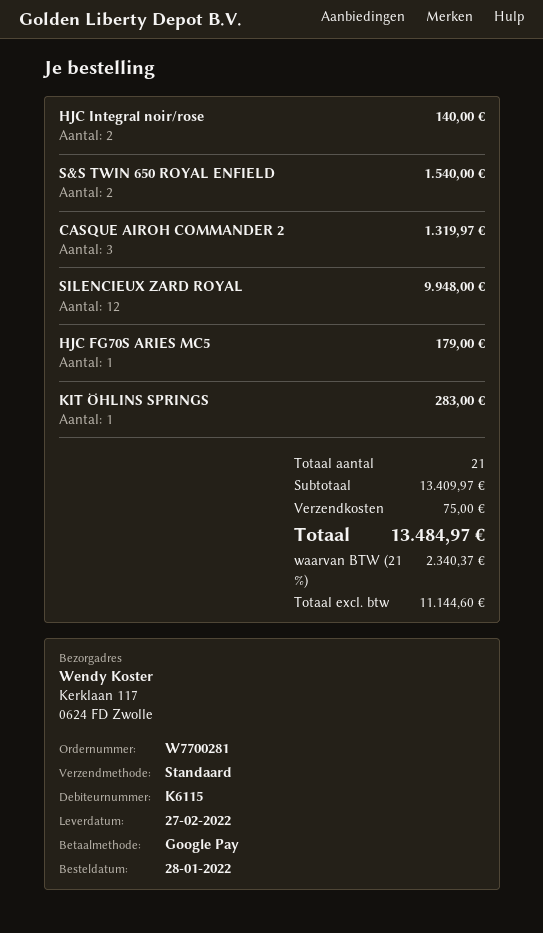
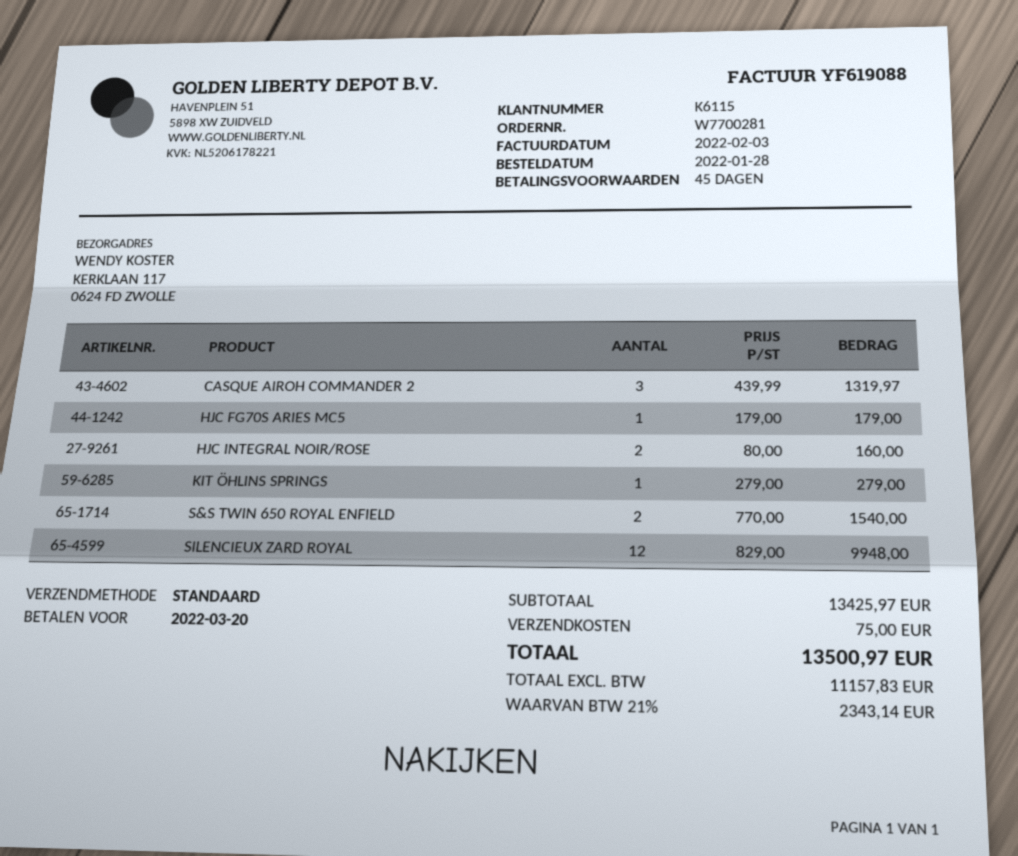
HJC Integral noir/rose: 2 for 140.00 -> 2 for 160.00
KIT ÖHLINS SPRINGS: 1 for 283.00 -> 1 for 279.00
subtotal: 13409.97 -> 13425.97
net: 11144.60 -> 11157.83
tax: 21% = 2340.37 -> 21% = 2343.14
total: 13484.97 -> 13500.97

